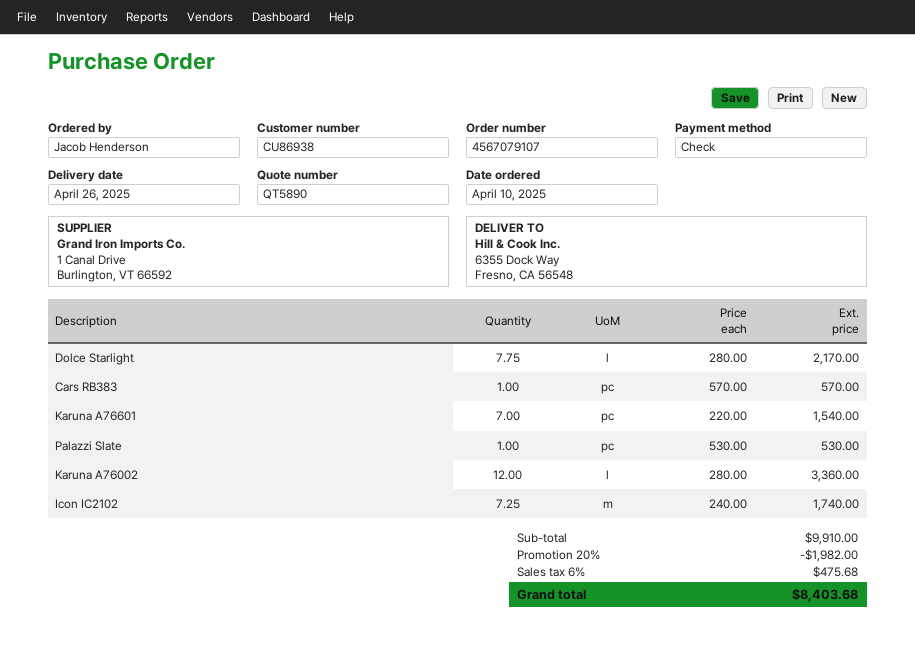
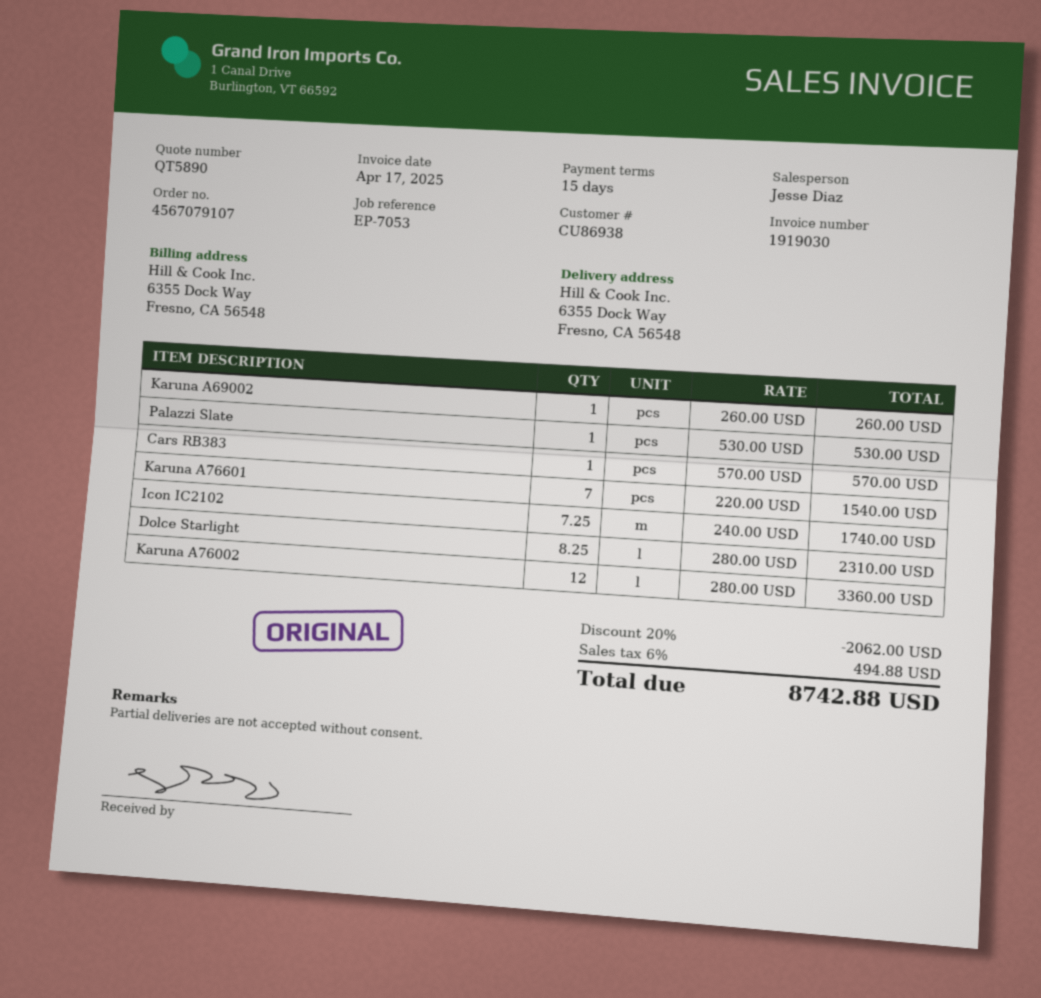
Dolce Starlight: 7.75 x 280.00 = 2170.00 -> 8.25 x 280.00 = 2310.00
Karuna A69002: none -> 1 x 260.00 = 260.00
discount: 20% = 1982.00 -> 20% = 2062.00
tax: 6% = 475.68 -> 6% = 494.88
total: 8403.68 -> 8742.88

